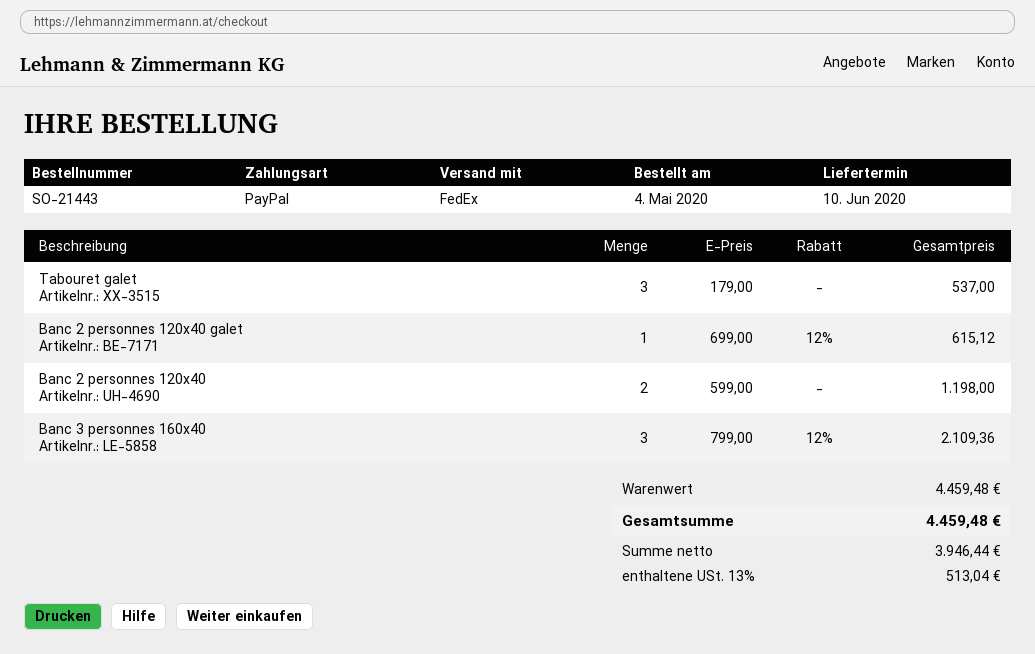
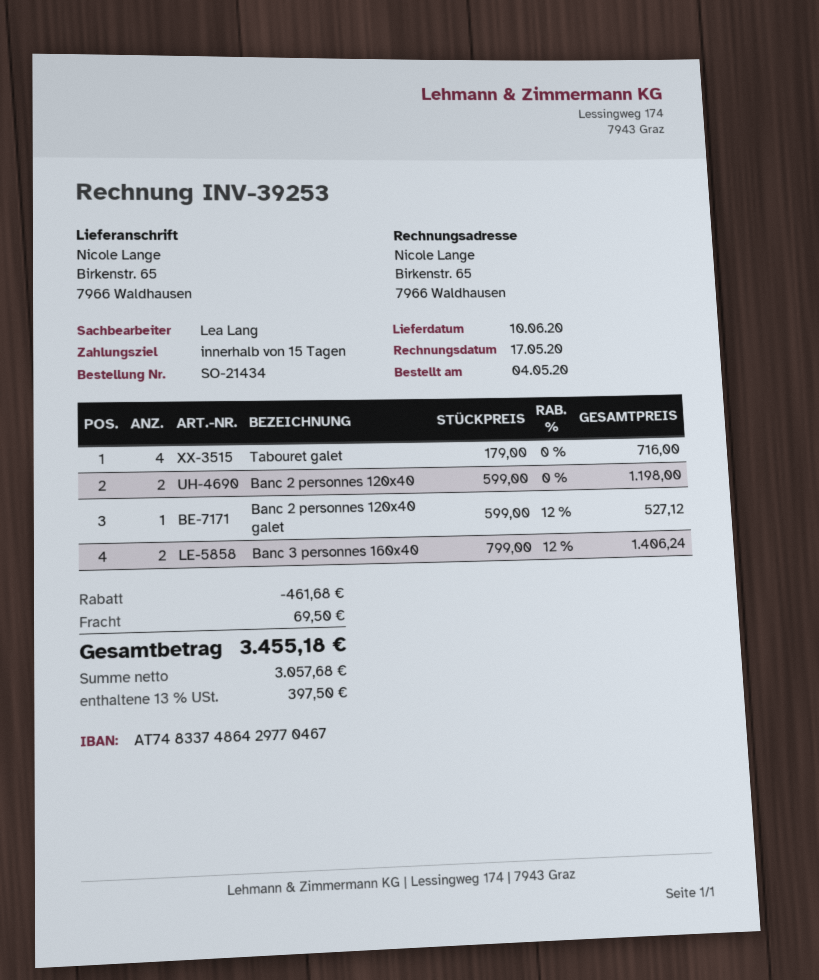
order number: SO-21443 -> SO-21434
Tabouret galet: 3 x 179.00 = 537.00 -> 4 x 179.00 = 716.00
Banc 2 personnes 120x40 galet: 1 x 699.00 - 12% = 615.12 -> 1 x 599.00 - 12% = 527.12
Banc 3 personnes 160x40: 3 x 799.00 - 12% = 2109.36 -> 2 x 799.00 - 12% = 1406.24
discount: none -> 461.68
shipping: none -> 69.50
net: 3946.44 -> 3057.68
tax: 13% = 513.04 -> 13% = 397.50
total: 4459.48 -> 3455.18

